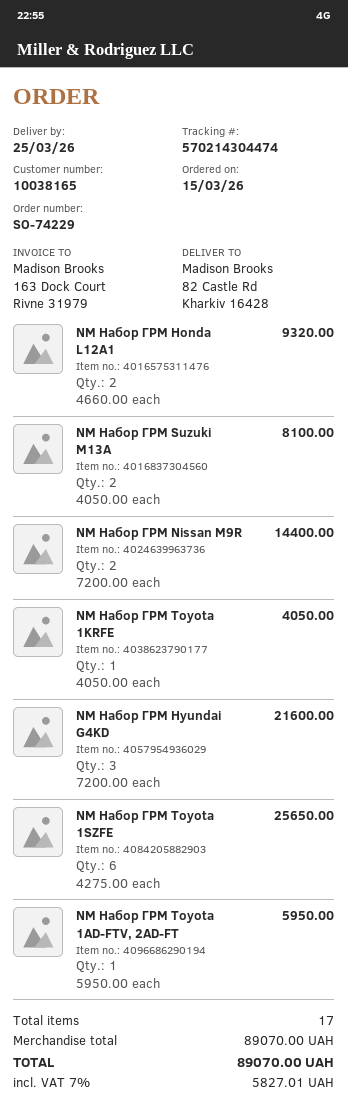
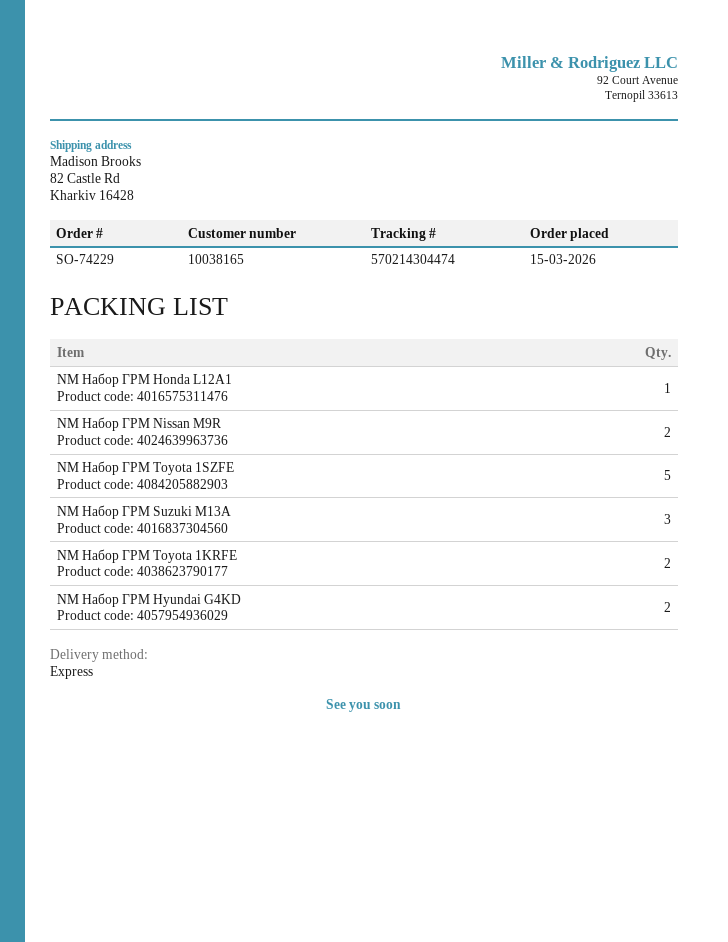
NM Набор ГРМ Honda L12A1: 2 -> 1
NM Набор ГРМ Suzuki M13A: 2 -> 3
NM Набор ГРМ Toyota 1KRFE: 1 -> 2
NM Набор ГРМ Hyundai G4KD: 3 -> 2
NM Набор ГРМ Toyota 1SZFE: 6 -> 5
NM Набор ГРМ Toyota 1AD-FTV, 2AD-FT: 1 -> none

